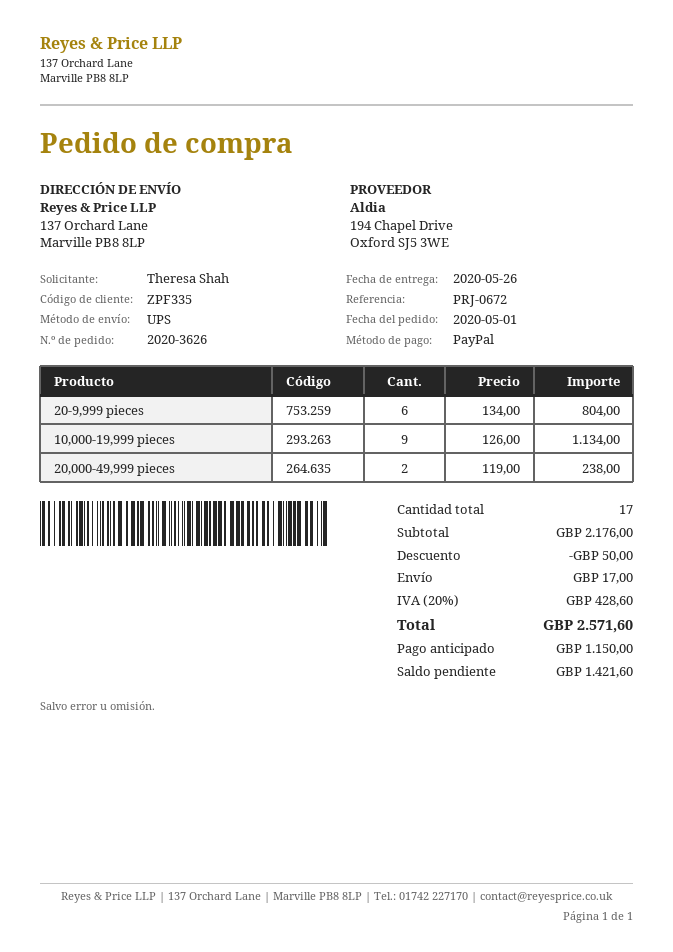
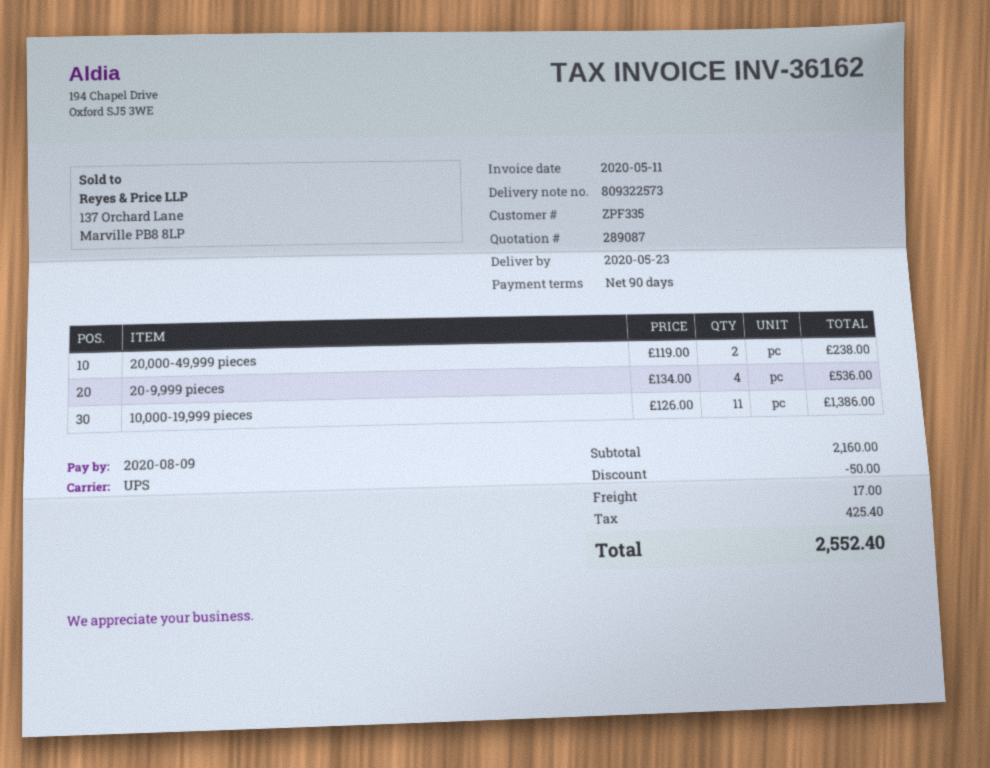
delivery date: 2020-05-26 -> 2020-05-23
20-9,999 pieces: 6 x 134.00 = 804.00 -> 4 x 134.00 = 536.00
10,000-19,999 pieces: 9 x 126.00 = 1134.00 -> 11 x 126.00 = 1386.00
subtotal: 2176.00 -> 2160.00
tax: 428.60 -> 425.40
total: 2571.60 -> 2552.40

